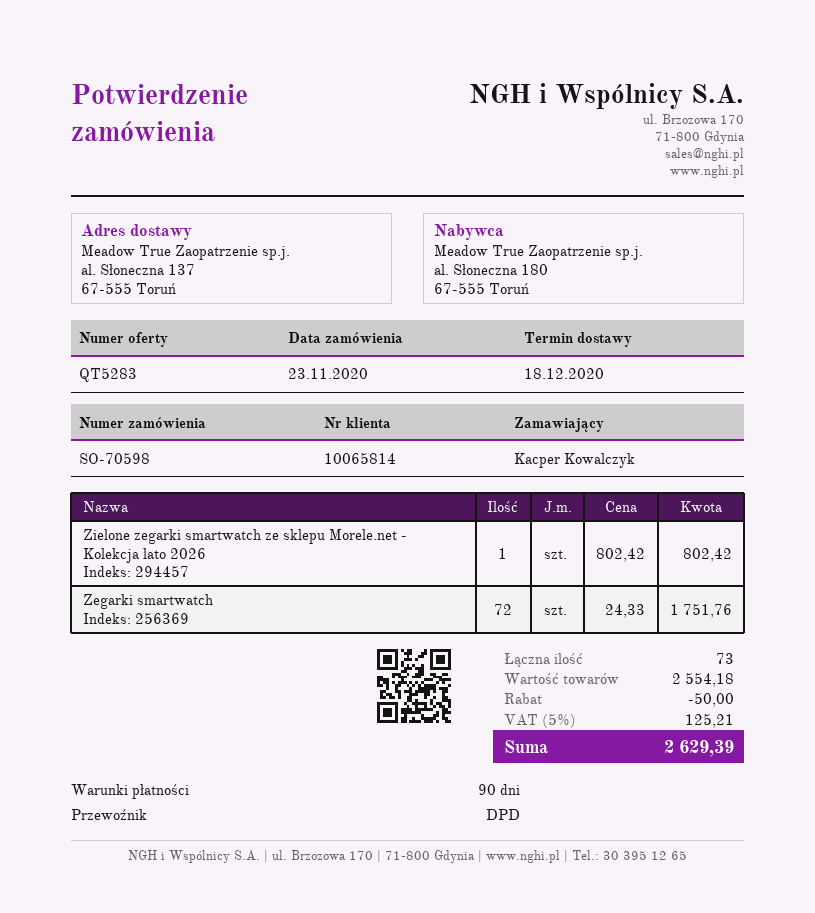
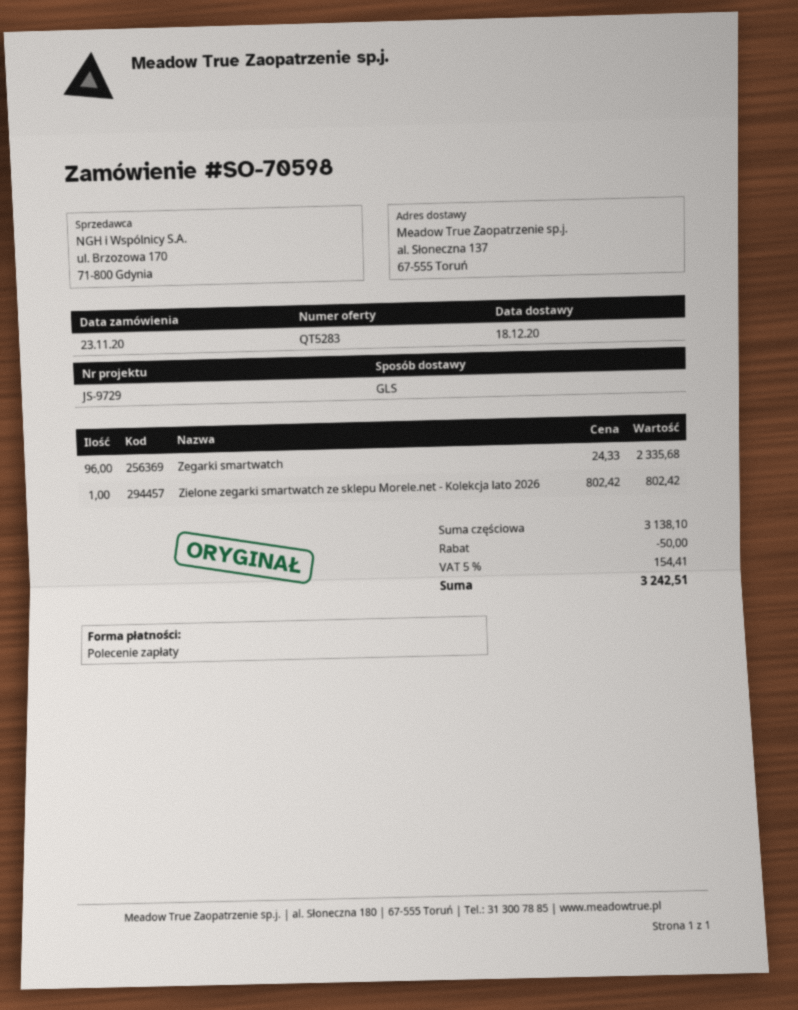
shipping method: DPD -> GLS
Zegarki smartwatch: 72 x 24.33 = 1751.76 -> 96 x 24.33 = 2335.68
subtotal: 2554.18 -> 3138.10
tax: 5% = 125.21 -> 5% = 154.41
total: 2629.39 -> 3242.51

